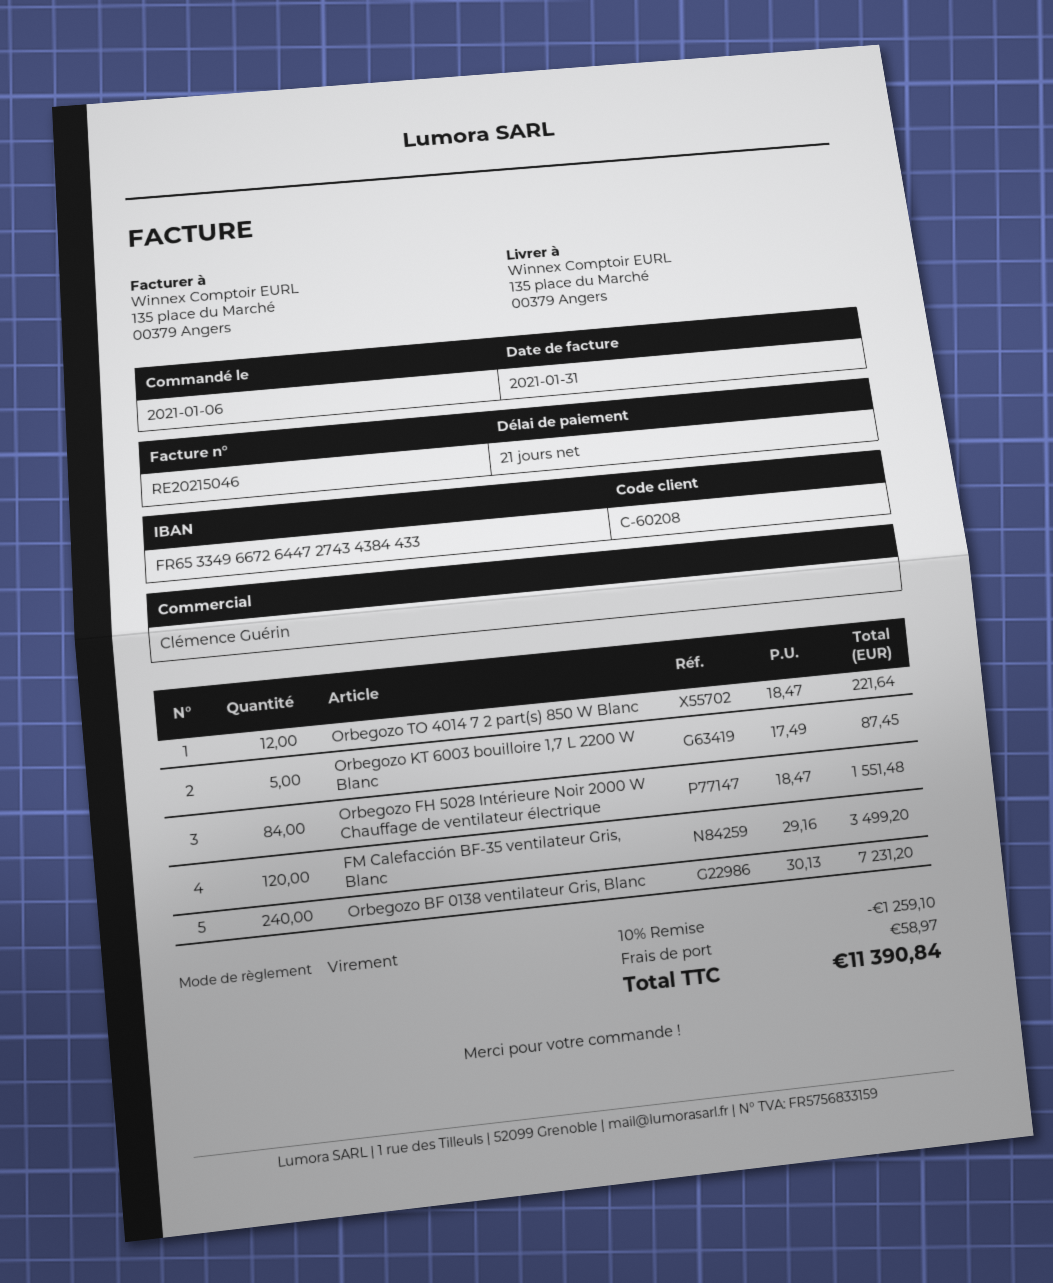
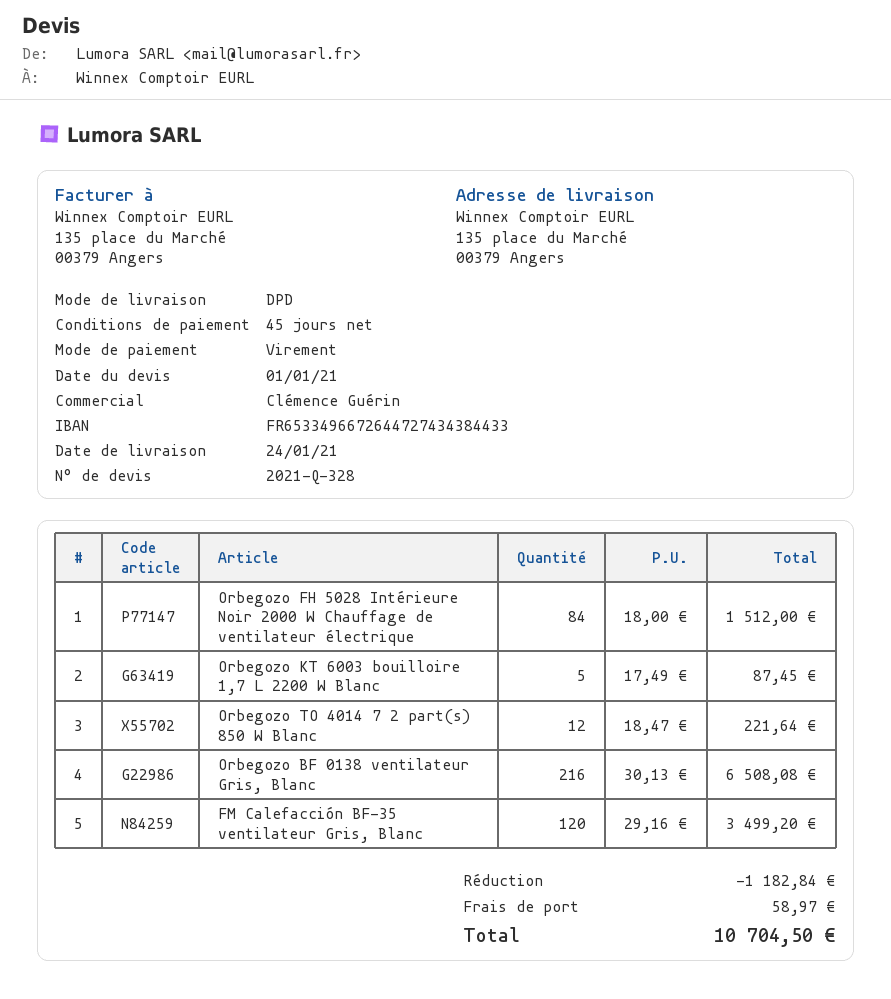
payment terms: 21 days -> 45 days
Orbegozo FH 5028 Intérieure Noir 2000 W Chauffage de ventilateur électrique: 84 x 18.47 = 1551.48 -> 84 x 18.00 = 1512.00
Orbegozo BF 0138 ventilateur Gris, Blanc: 240 x 30.13 = 7231.20 -> 216 x 30.13 = 6508.08
discount: 1259.10 -> 1182.84
total: 11390.84 -> 10704.50

